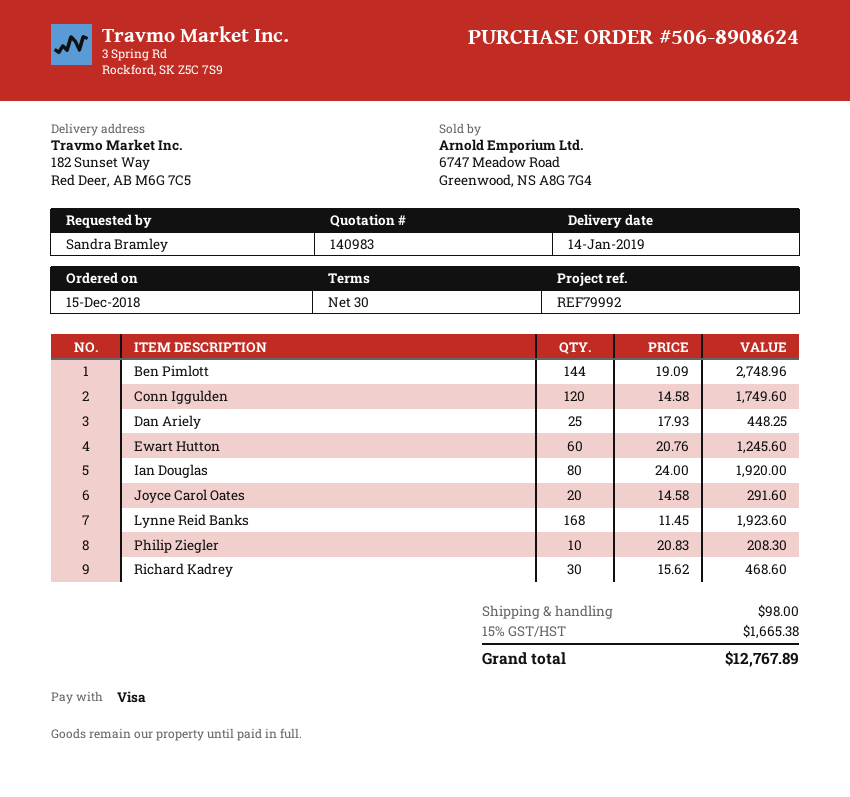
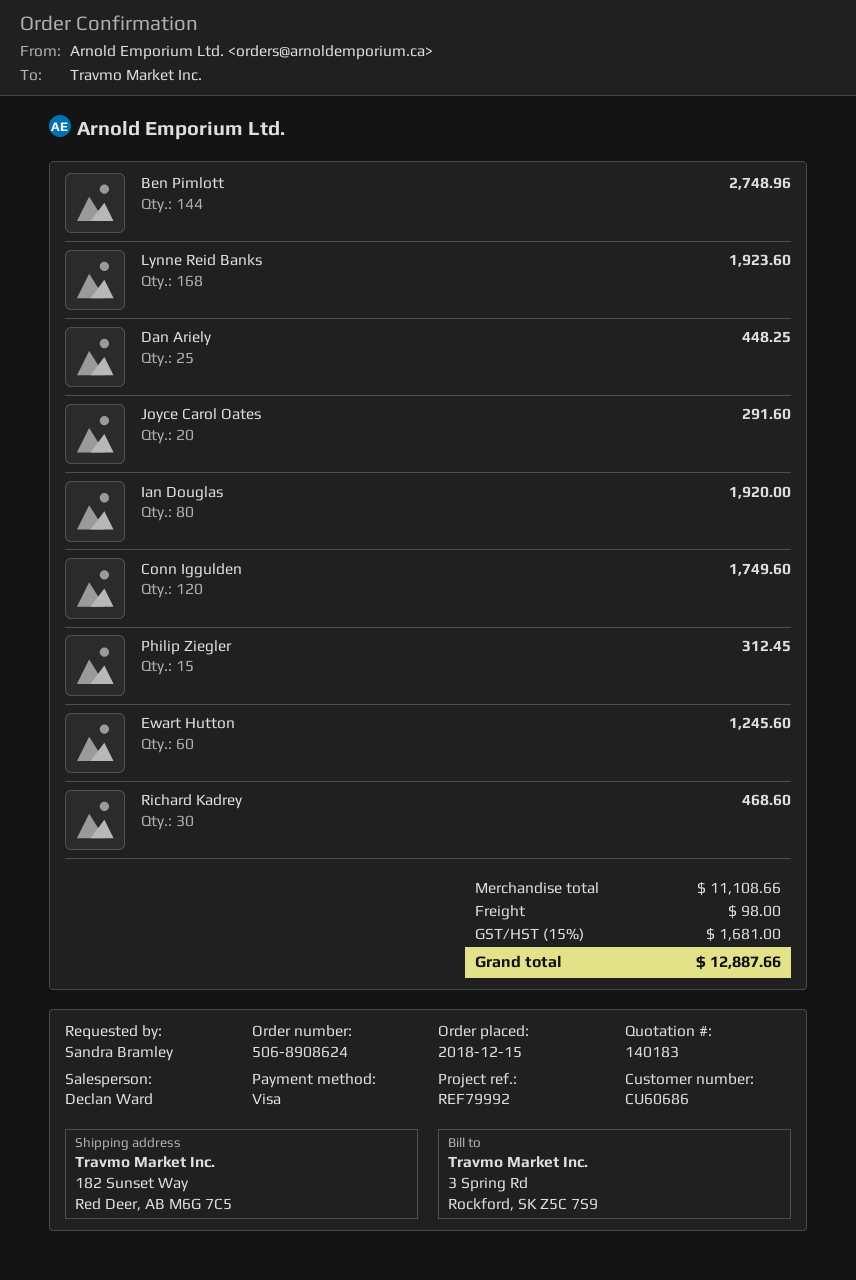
quote number: 140983 -> 140183
Philip Ziegler: 10 for 208.30 -> 15 for 312.45
tax: 15% = 1665.38 -> 15% = 1681.00
total: 12767.89 -> 12887.66

